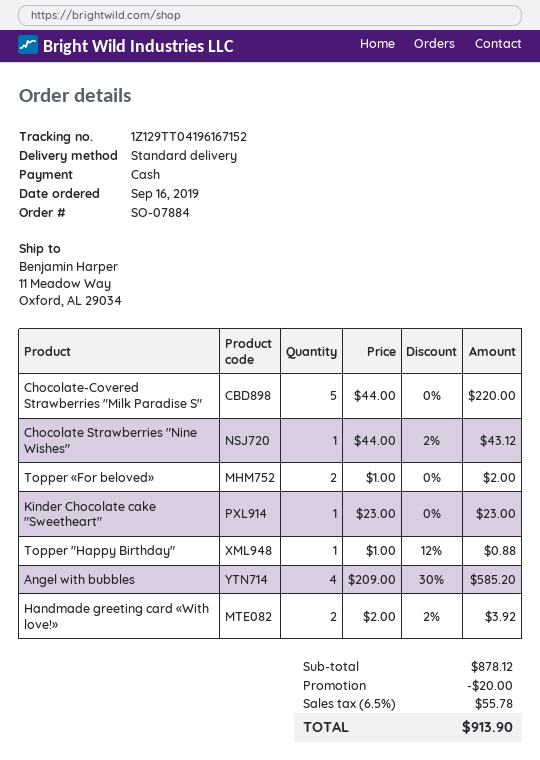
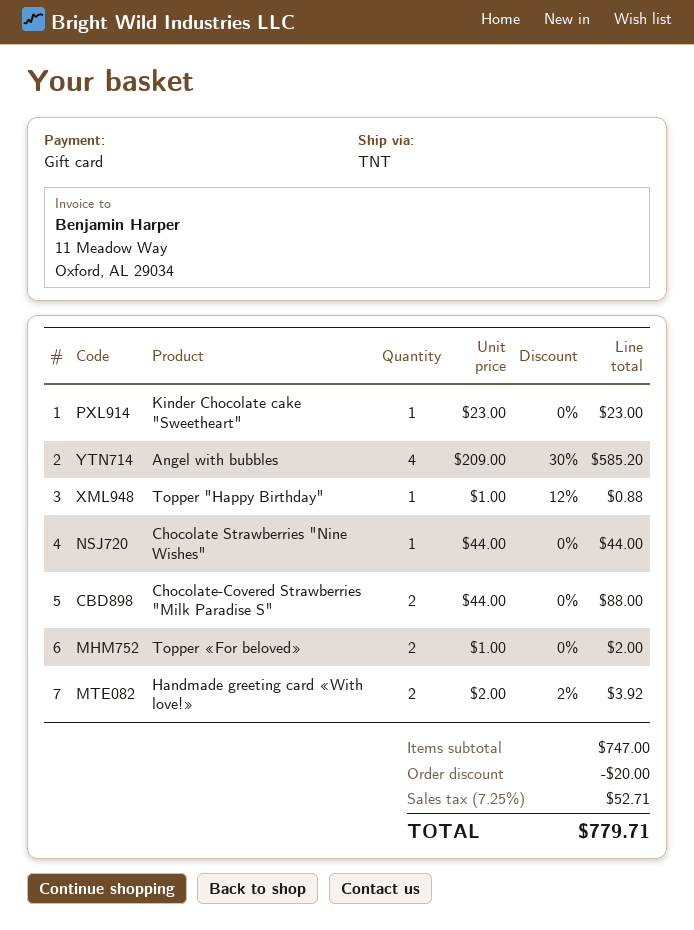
payment method: cash -> gift card
shipping method: standard -> TNT
Chocolate-Covered Strawberries "Milk Paradise S": 5 x 44.00 = 220.00 -> 2 x 44.00 = 88.00
Chocolate Strawberries "Nine Wishes": 1 x 44.00 - 2% = 43.12 -> 1 x 44.00 = 44.00
subtotal: 878.12 -> 747.00
tax: 6.5% = 55.78 -> 7.25% = 52.71
total: 913.90 -> 779.71

